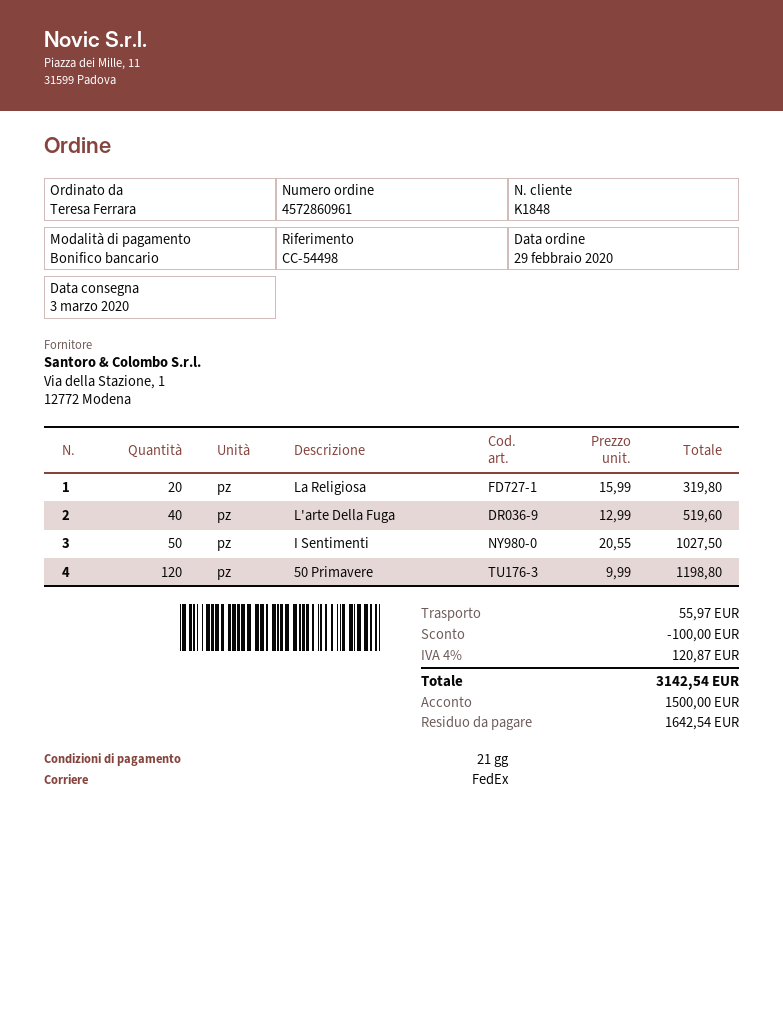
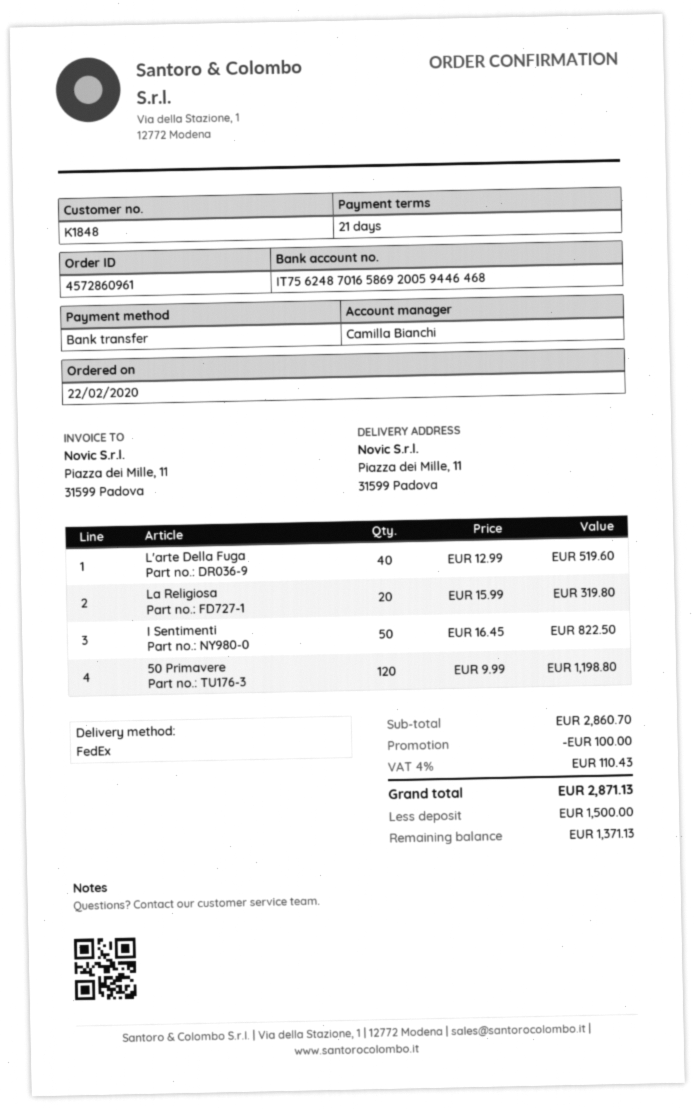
order date: 2020-02-29 -> 2020-02-22
I Sentimenti: 50 x 20.55 = 1027.50 -> 50 x 16.45 = 822.50
shipping: 55.97 -> none
tax: 4% = 120.87 -> 4% = 110.43
total: 3142.54 -> 2871.13
balance: 1642.54 -> 1371.13

